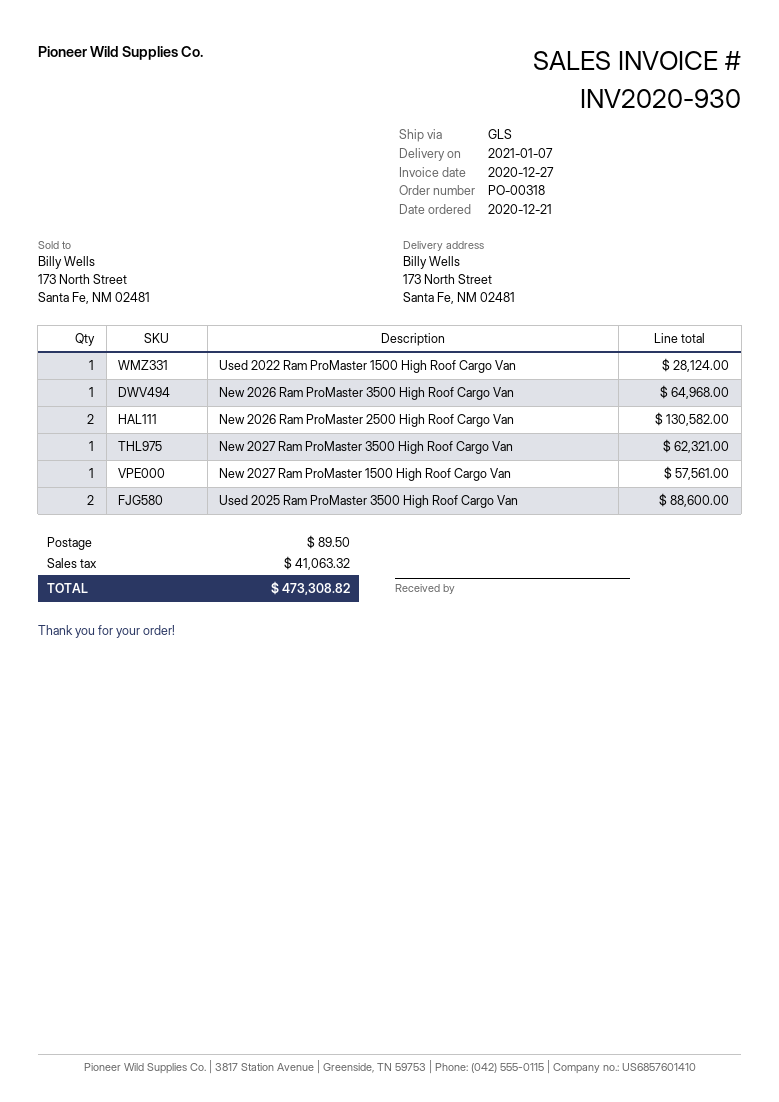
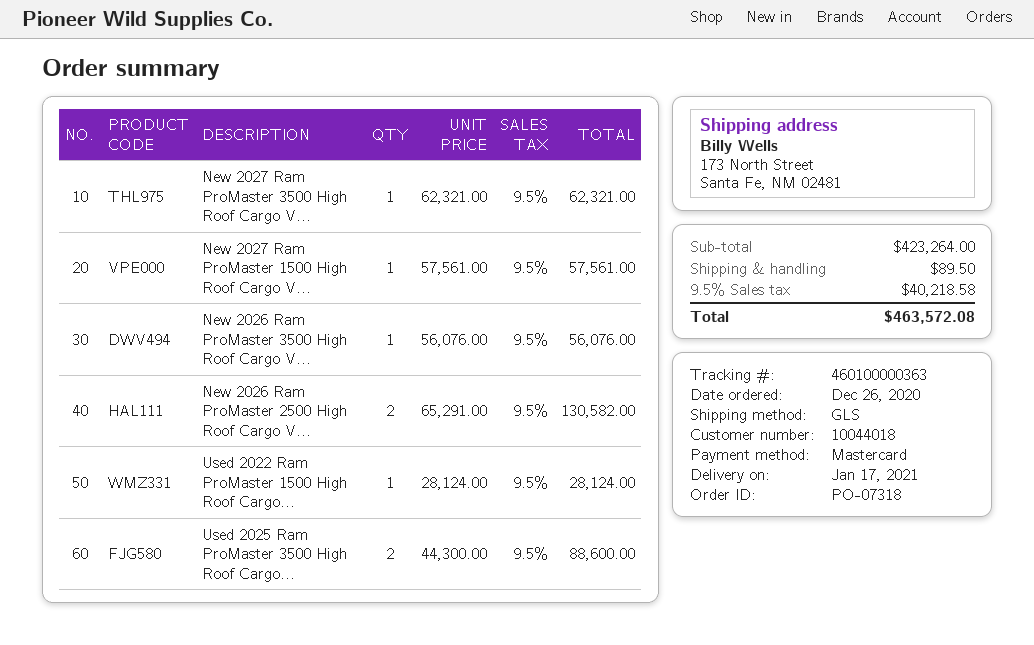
order number: PO-00318 -> PO-07318
order date: 2020-12-21 -> 2020-12-26
delivery date: 2021-01-07 -> 2021-01-17
New 2026 Ram ProMaster 3500 High Roof Cargo Van: 1 for 64968.00 -> 1 for 56076.00
tax: 41063.32 -> 40218.58
total: 473308.82 -> 463572.08

